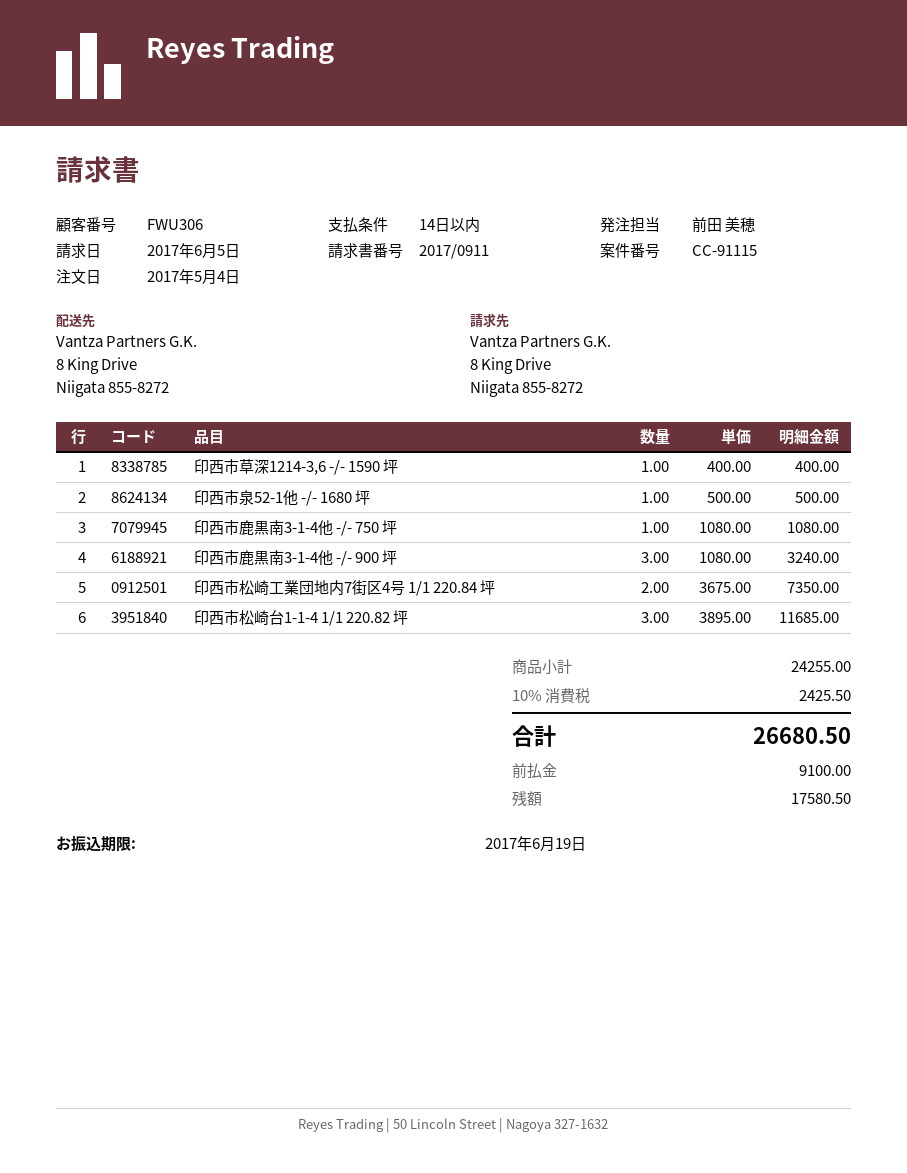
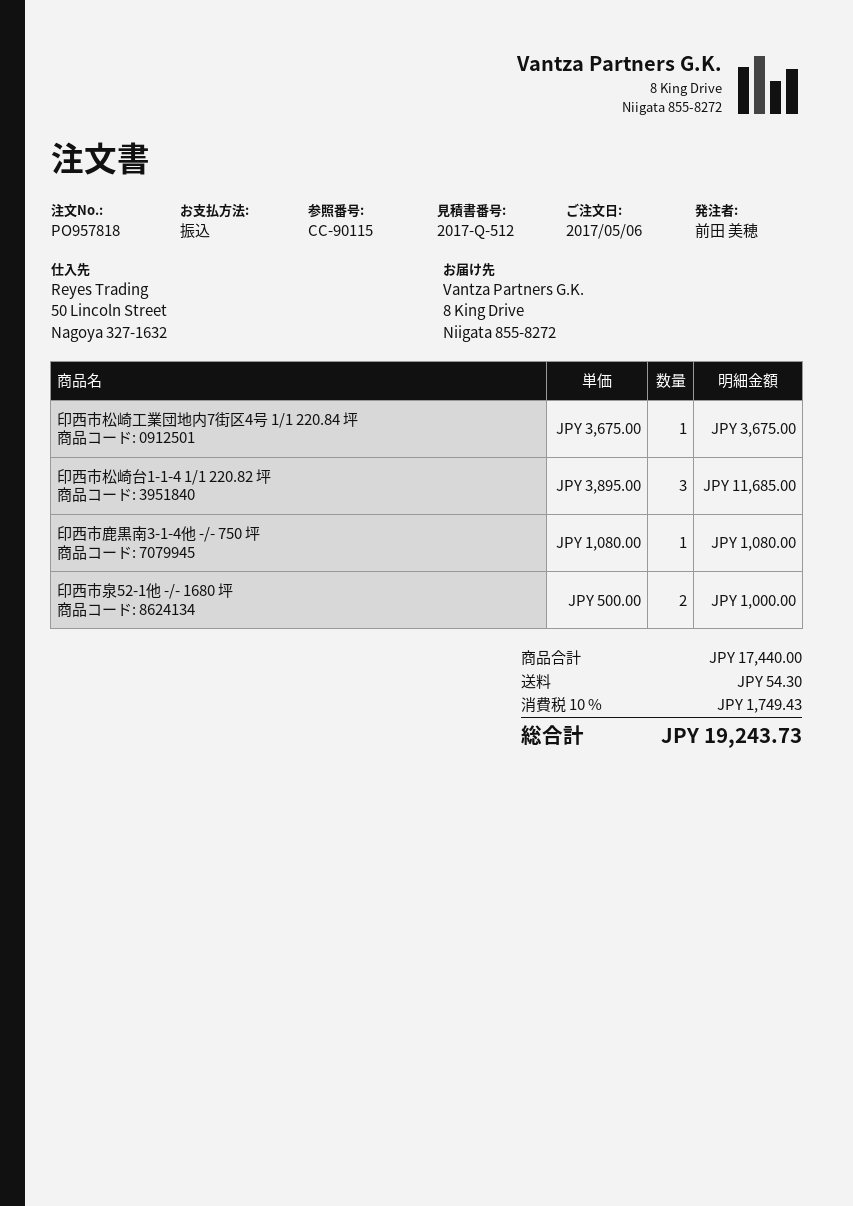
order date: 2017-05-04 -> 2017-05-06
reference: CC-91115 -> CC-90115
印西市草深1214-3,6 -/- 1590 坪: 1 x 400.00 = 400.00 -> none
印西市泉52-1他 -/- 1680 坪: 1 x 500.00 = 500.00 -> 2 x 500.00 = 1000.00
印西市鹿黒南3-1-4他 -/- 900 坪: 3 x 1080.00 = 3240.00 -> none
印西市松崎工業団地内7街区4号 1/1 220.84 坪: 2 x 3675.00 = 7350.00 -> 1 x 3675.00 = 3675.00
subtotal: 24255.00 -> 17440.00
shipping: none -> 54.30
tax: 10% = 2425.50 -> 10% = 1749.43
total: 26680.50 -> 19243.73

